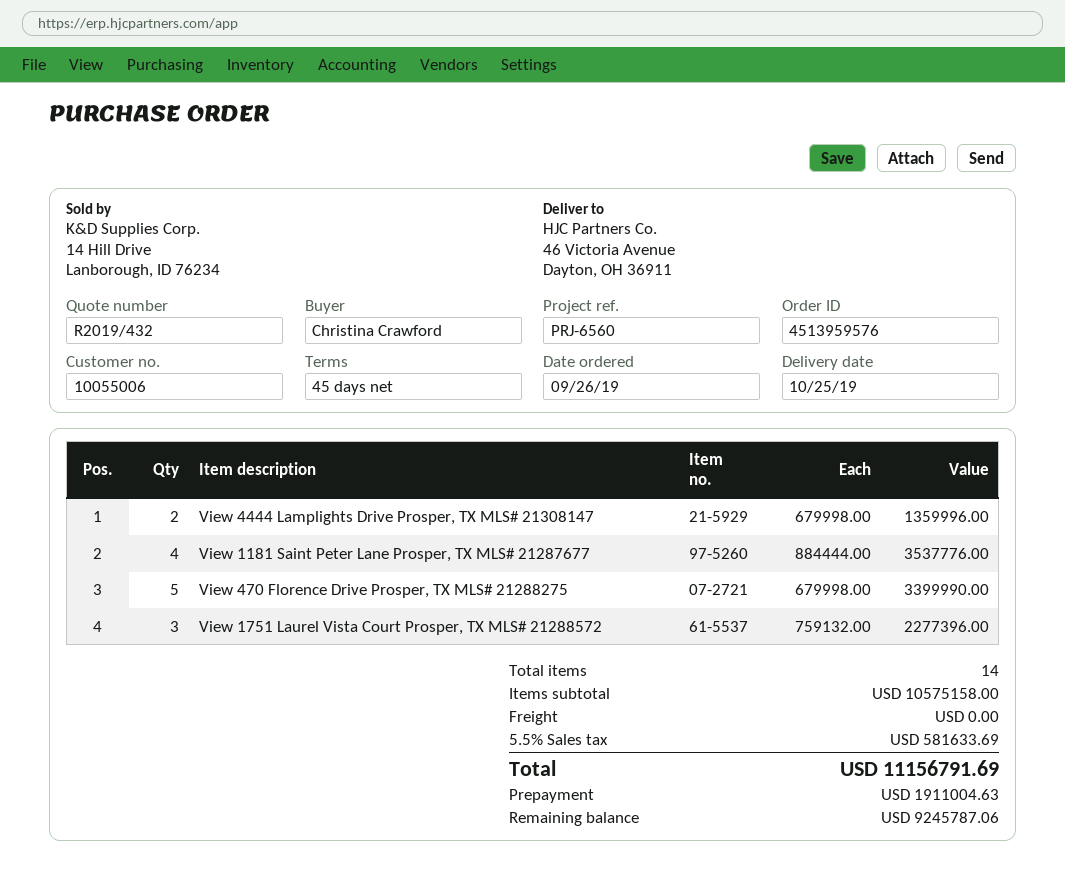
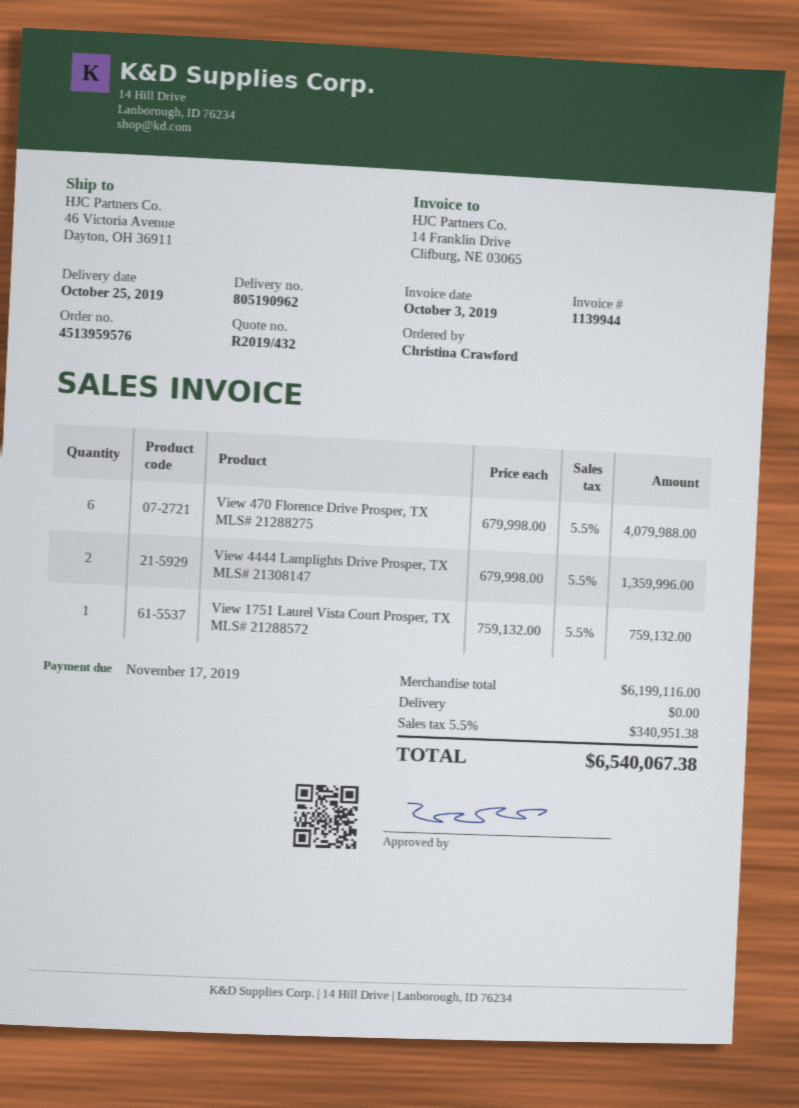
View 1181 Saint Peter Lane Prosper, TX MLS# 21287677: 4 x 884444.00 = 3537776.00 -> none
View 470 Florence Drive Prosper, TX MLS# 21288275: 5 x 679998.00 = 3399990.00 -> 6 x 679998.00 = 4079988.00
View 1751 Laurel Vista Court Prosper, TX MLS# 21288572: 3 x 759132.00 = 2277396.00 -> 1 x 759132.00 = 759132.00
subtotal: 10575158.00 -> 6199116.00
tax: 5.5% = 581633.69 -> 5.5% = 340951.38
total: 11156791.69 -> 6540067.38

